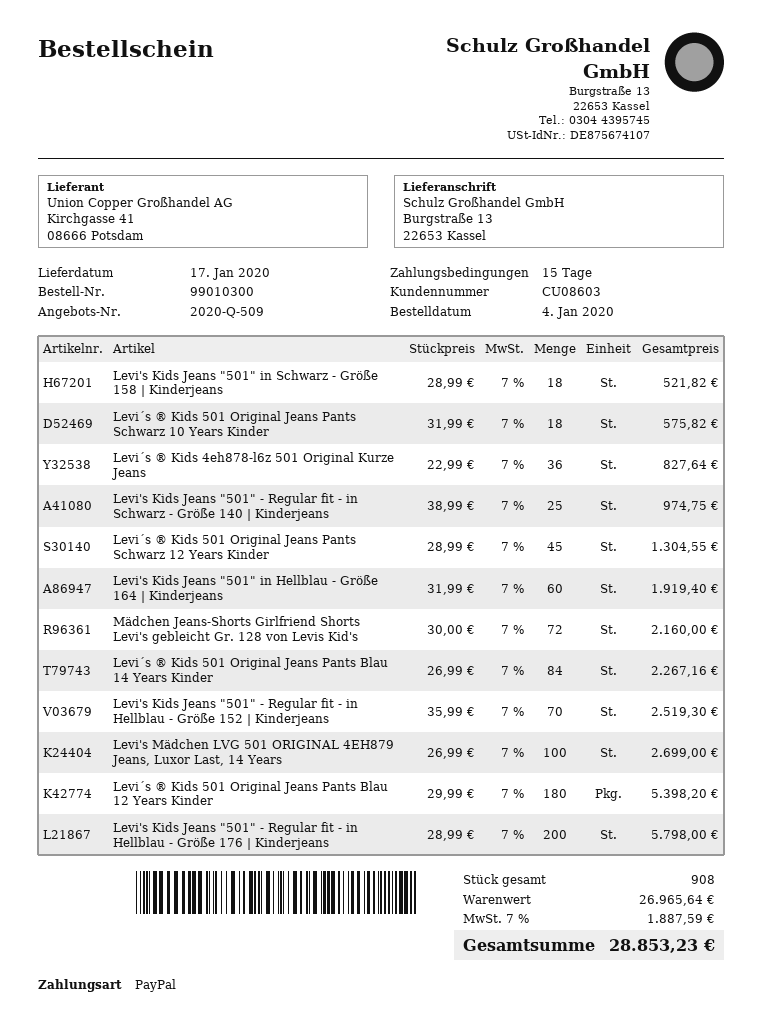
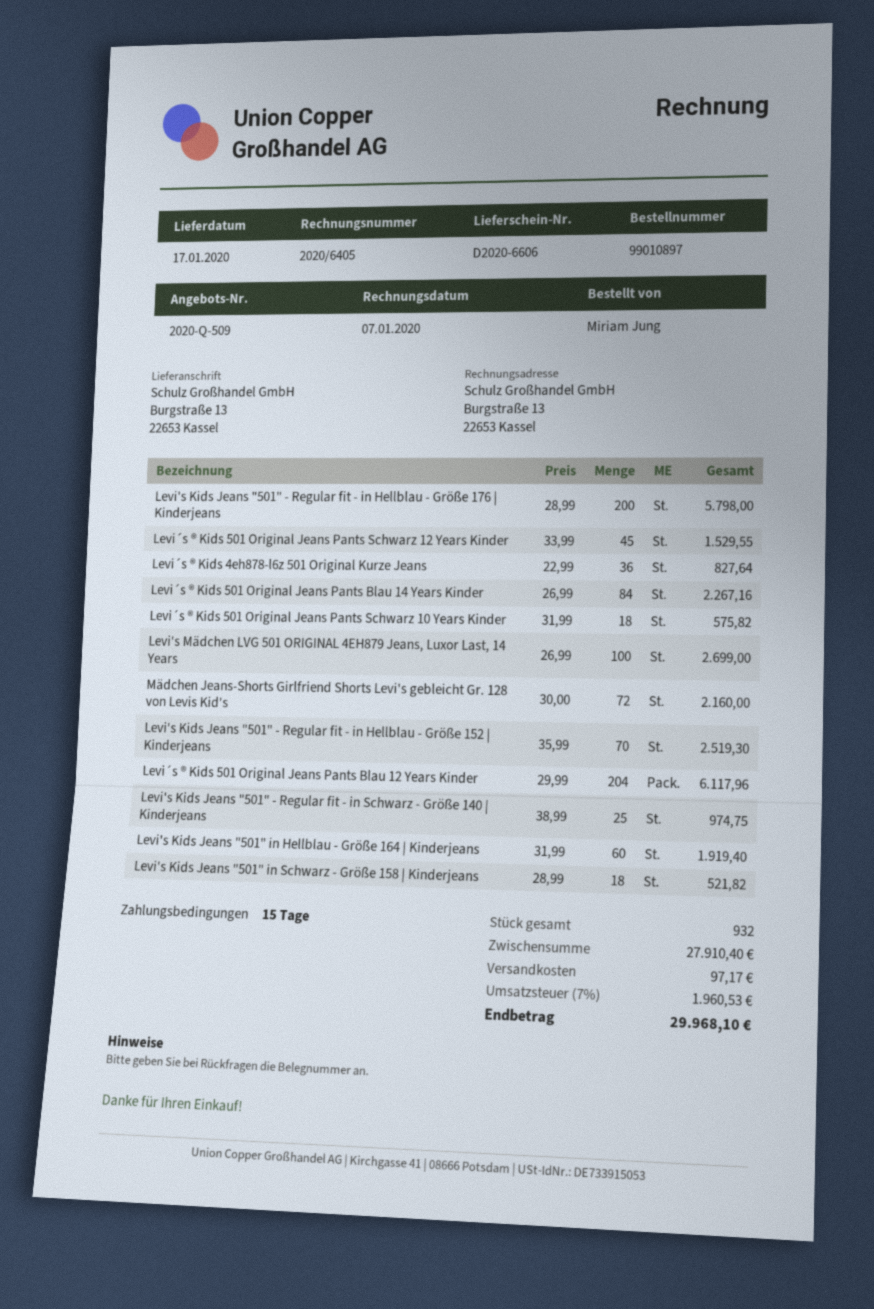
order number: 99010300 -> 99010897
Levi´s ® Kids 501 Original Jeans Pants Schwarz 12 Years Kinder: 45 x 28.99 = 1304.55 -> 45 x 33.99 = 1529.55
Levi´s ® Kids 501 Original Jeans Pants Blau 12 Years Kinder: 180 x 29.99 = 5398.20 -> 204 x 29.99 = 6117.96
total quantity: 908 -> 932
subtotal: 26965.64 -> 27910.40
shipping: none -> 97.17
tax: 7% = 1887.59 -> 7% = 1960.53
total: 28853.23 -> 29968.10

